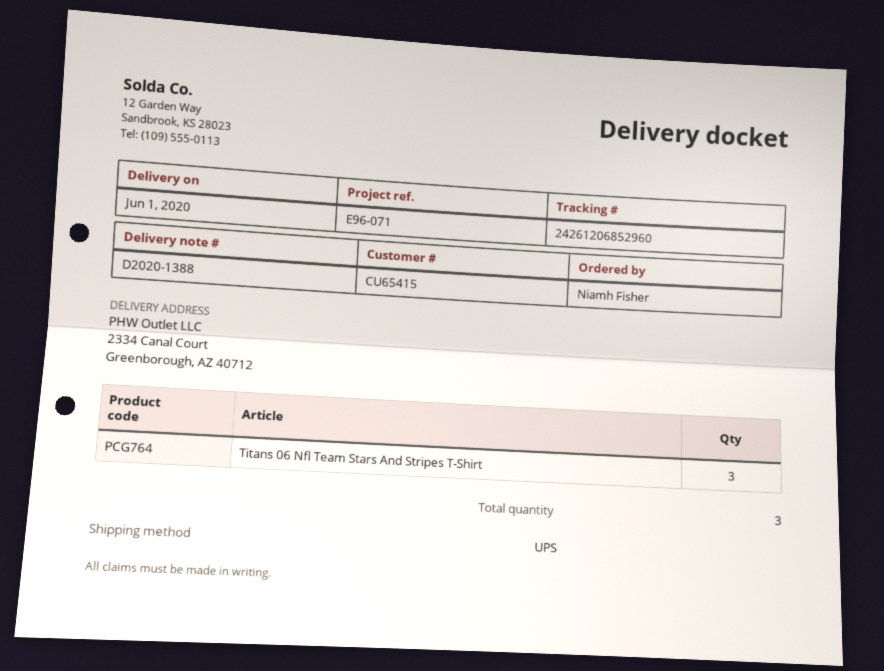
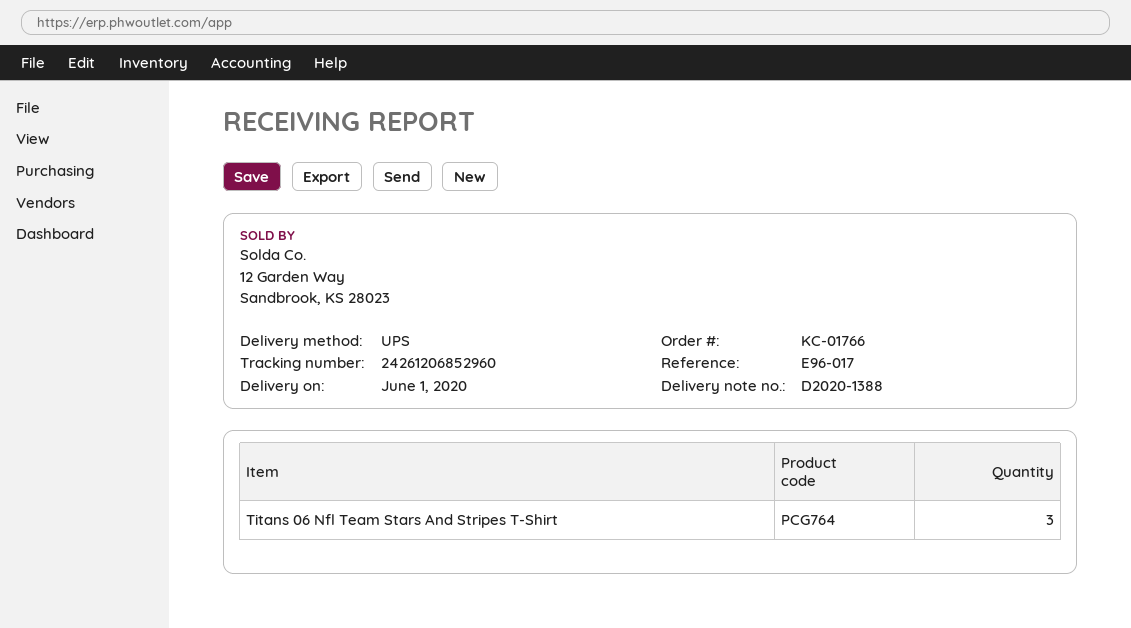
reference: E96-071 -> E96-017

